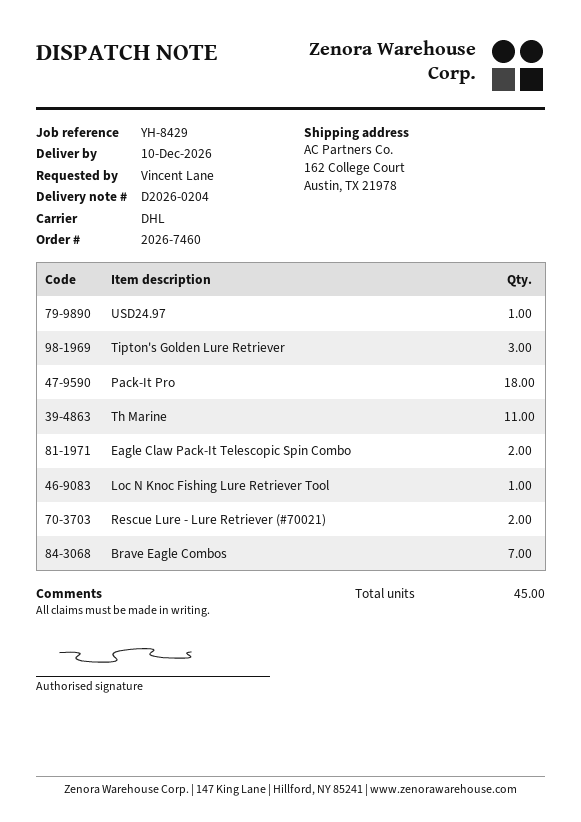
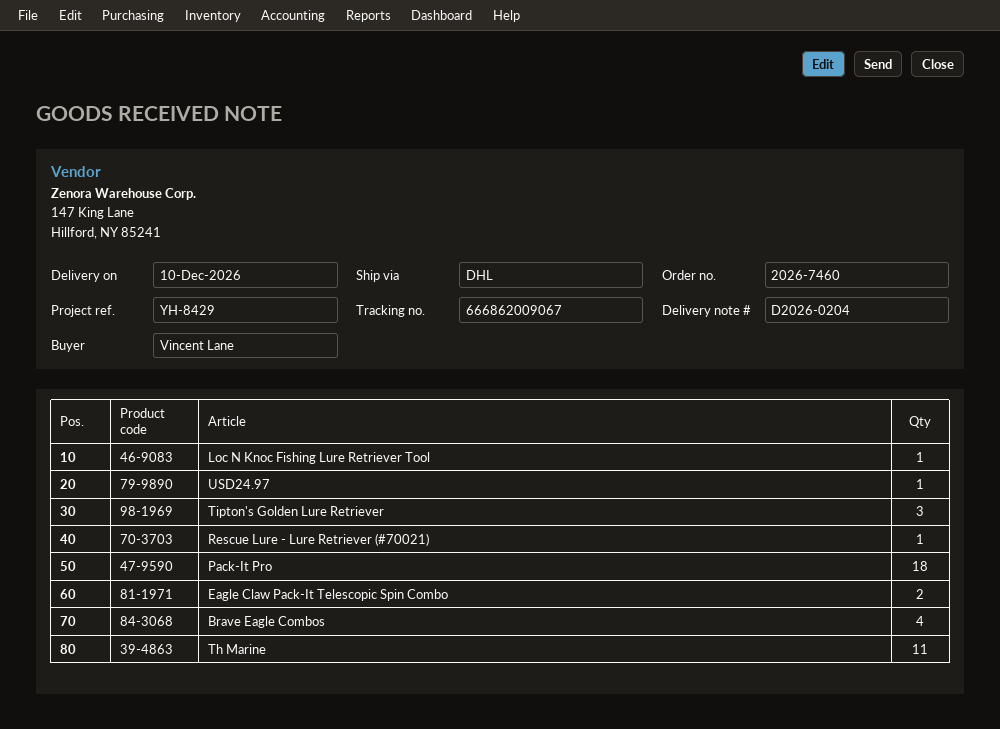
Rescue Lure - Lure Retriever (#70021): 2 -> 1
Brave Eagle Combos: 7 -> 4

